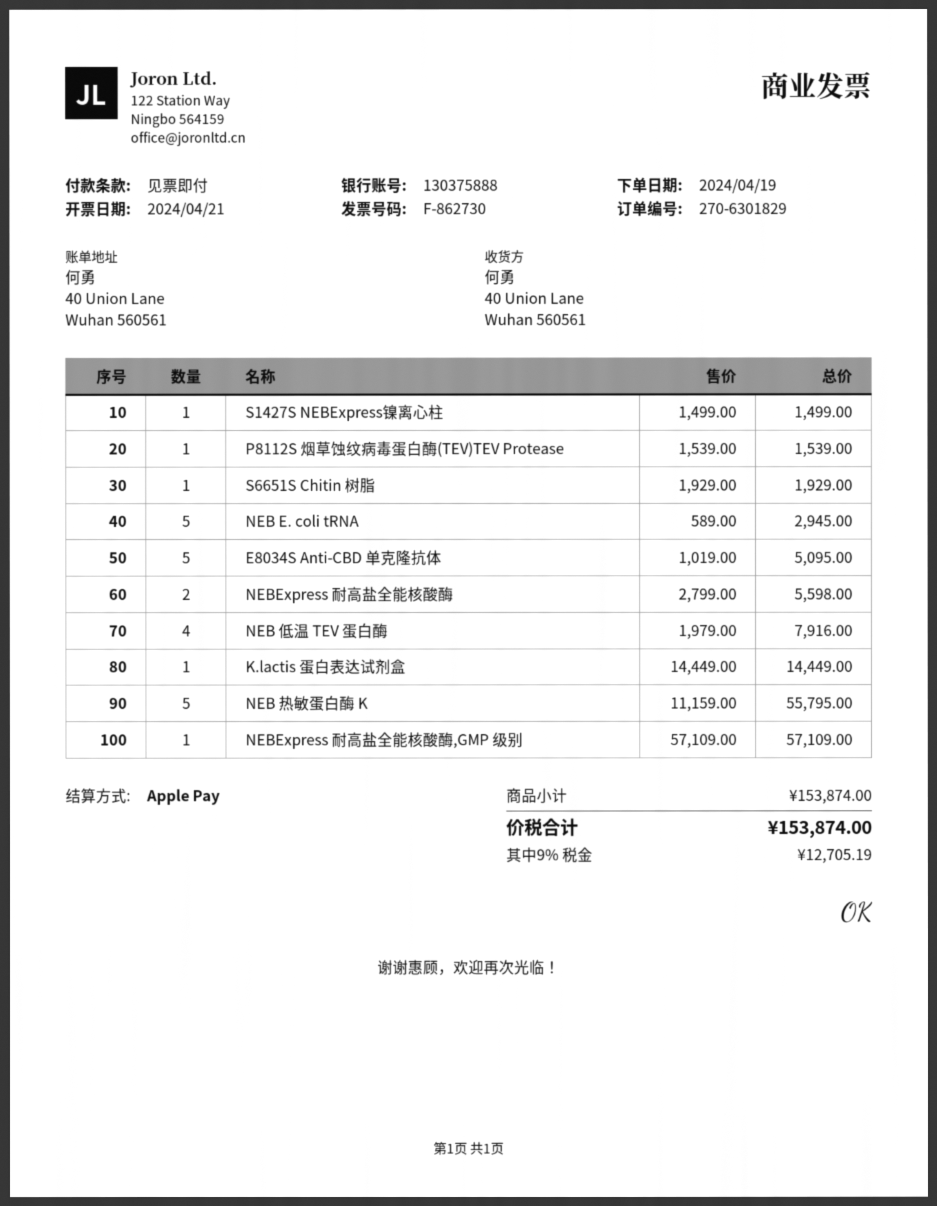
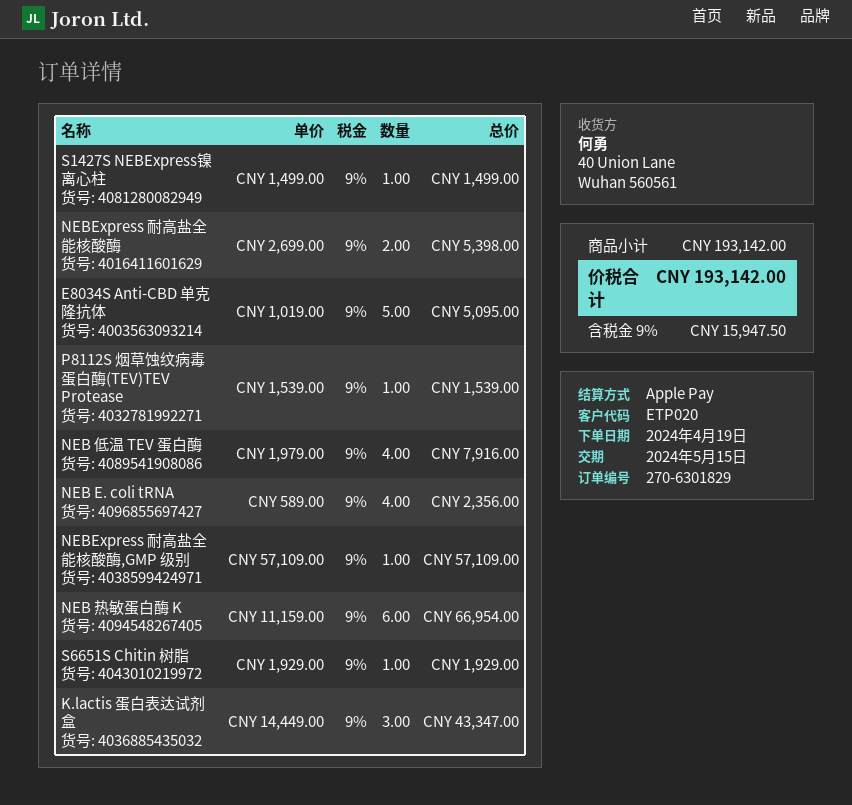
NEB E. coli tRNA: 5 x 589.00 = 2945.00 -> 4 x 589.00 = 2356.00
NEBExpress 耐高盐全能核酸酶: 2 x 2799.00 = 5598.00 -> 2 x 2699.00 = 5398.00
K.lactis 蛋白表达试剂盒: 1 x 14449.00 = 14449.00 -> 3 x 14449.00 = 43347.00
NEB 热敏蛋白酶 K: 5 x 11159.00 = 55795.00 -> 6 x 11159.00 = 66954.00
subtotal: 153874.00 -> 193142.00
tax: 9% = 12705.19 -> 9% = 15947.50
total: 153874.00 -> 193142.00

